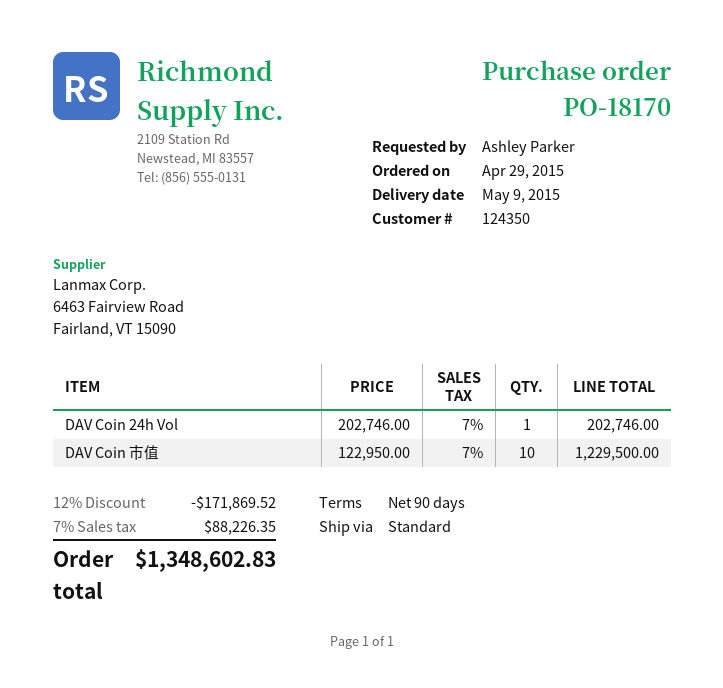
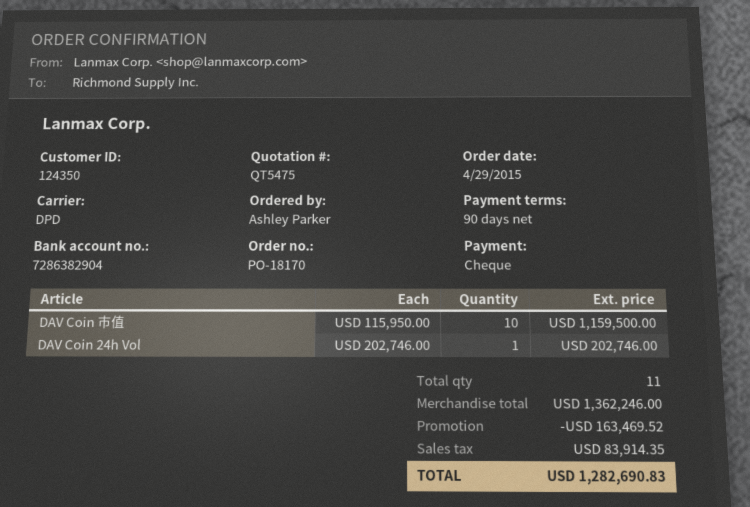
shipping method: standard -> DPD
DAV Coin 市值: 10 x 122950.00 = 1229500.00 -> 10 x 115950.00 = 1159500.00
discount: 171869.52 -> 163469.52
tax: 88226.35 -> 83914.35
total: 1348602.83 -> 1282690.83

